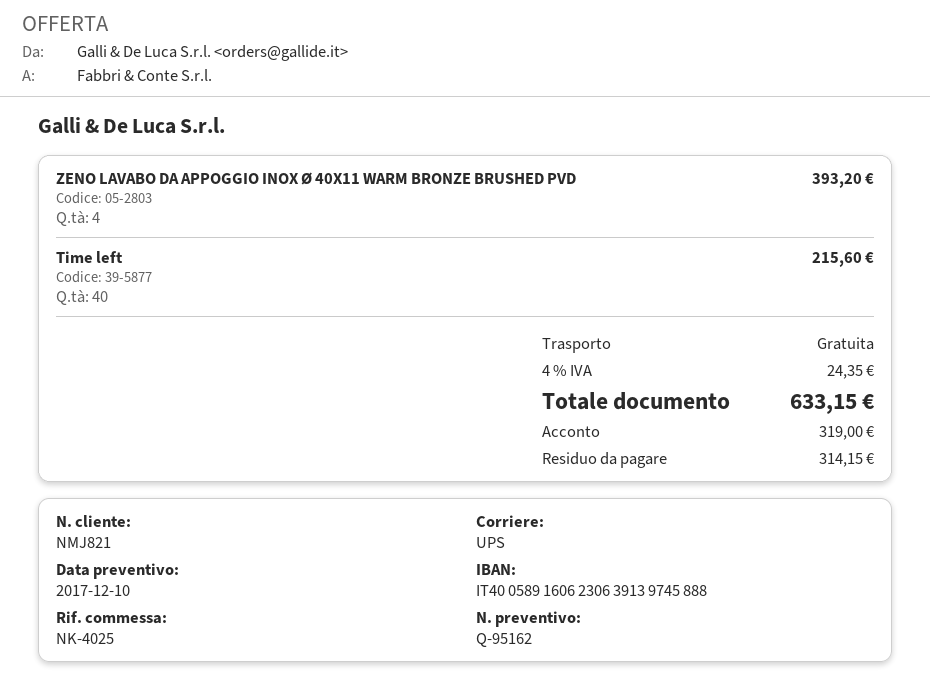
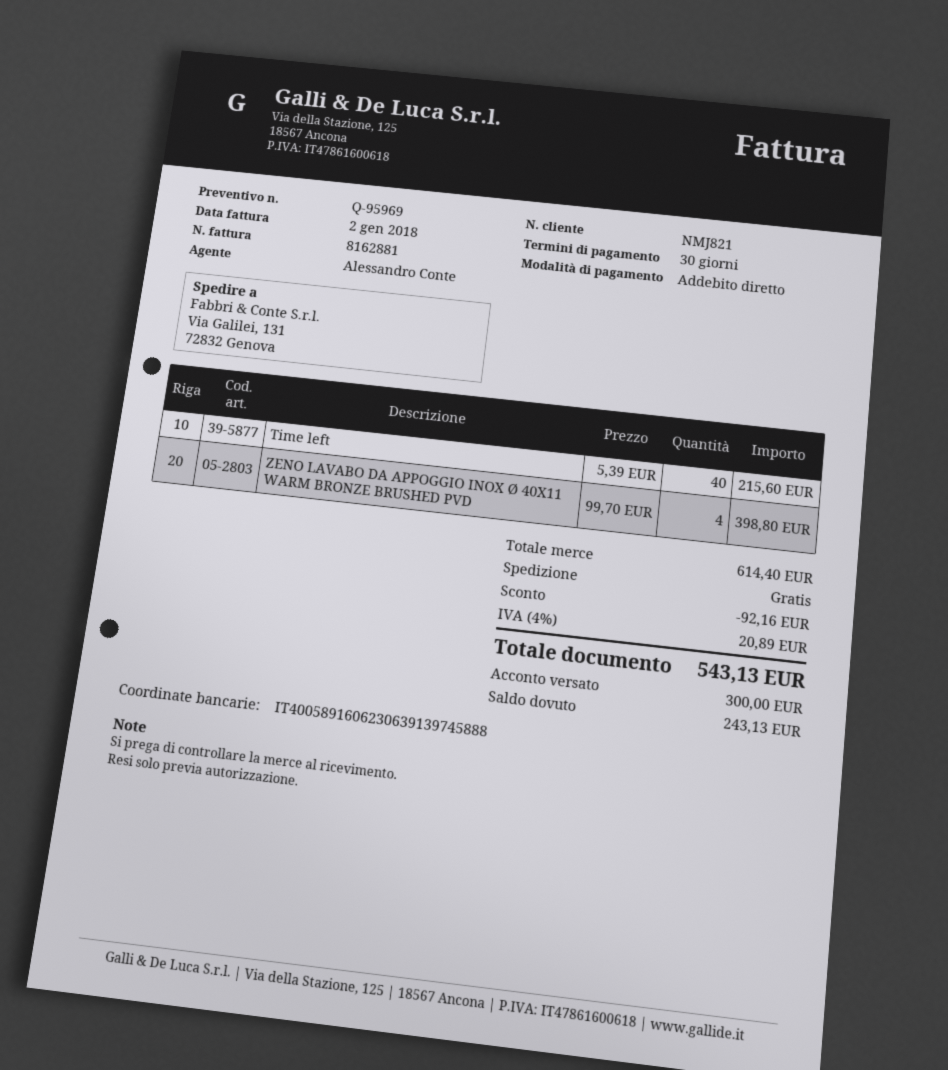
quote number: Q-95162 -> Q-95969
ZENO LAVABO DA APPOGGIO INOX Ø 40X11 WARM BRONZE BRUSHED PVD: 4 for 393.20 -> 4 for 398.80
discount: none -> 92.16
tax: 4% = 24.35 -> 4% = 20.89
total: 633.15 -> 543.13
deposit: 319.00 -> 300.00
balance: 314.15 -> 243.13

